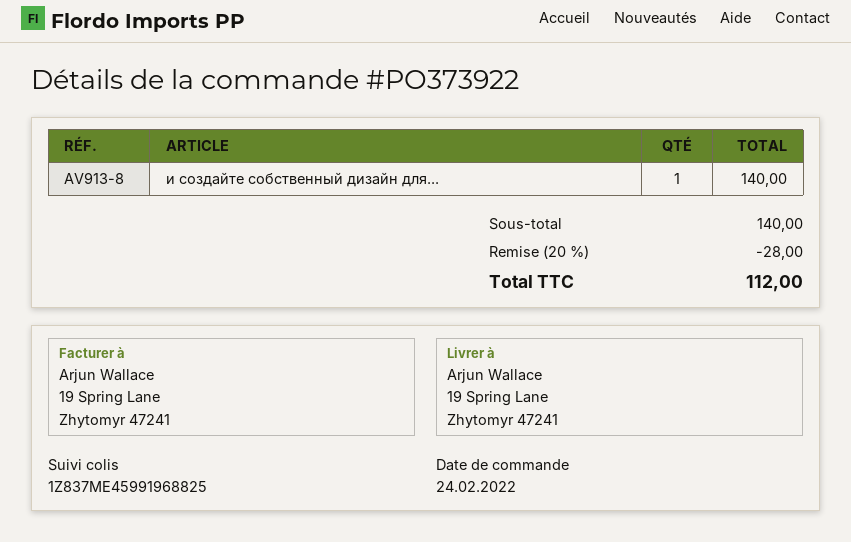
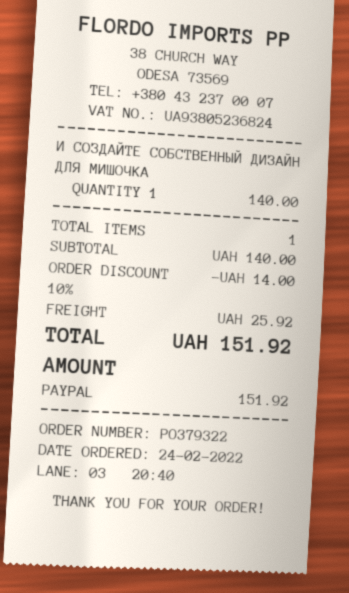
order number: PO373922 -> PO379322
discount: 20% = 28.00 -> 10% = 14.00
shipping: none -> 25.92
total: 112.00 -> 151.92

